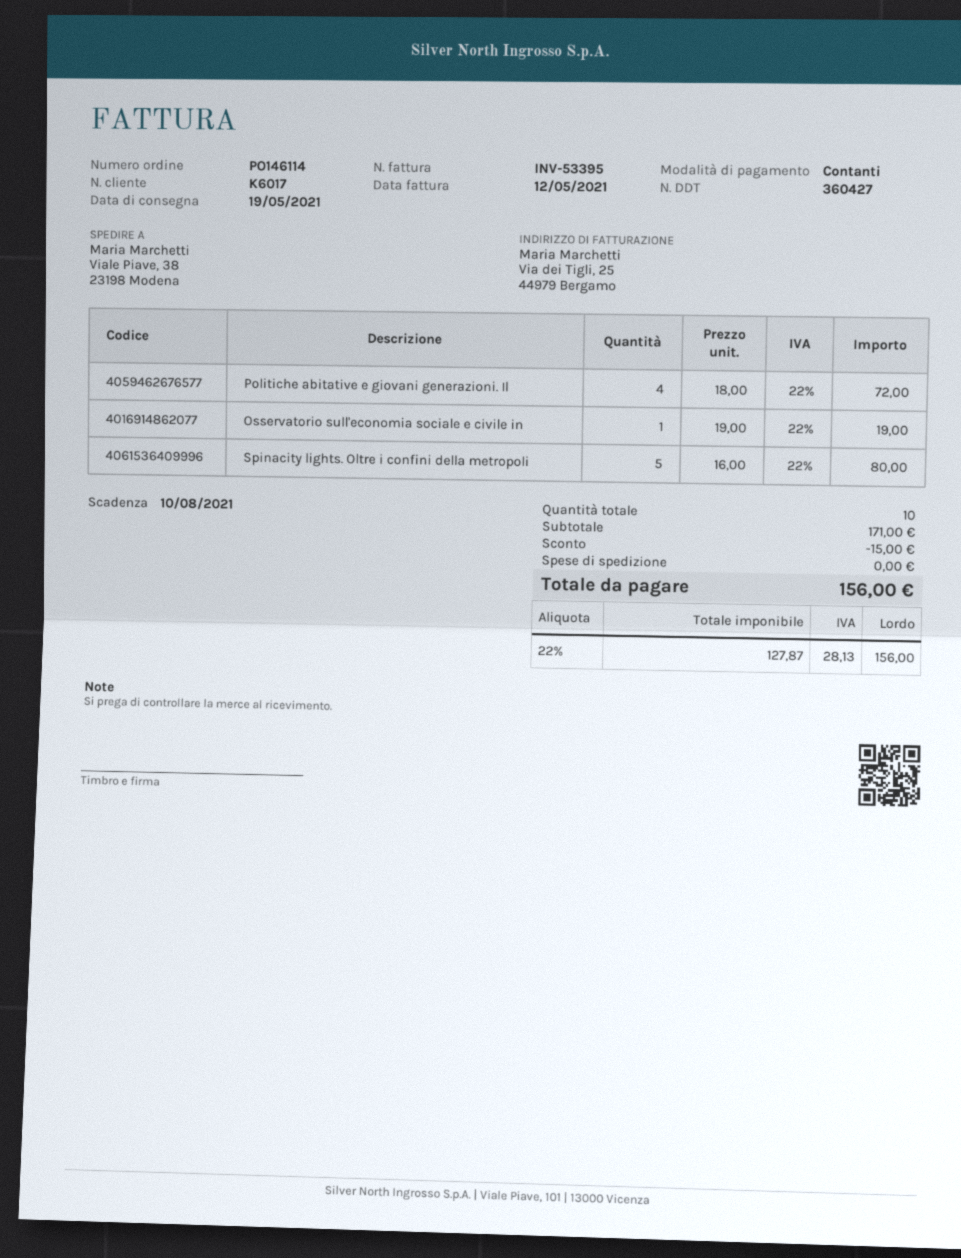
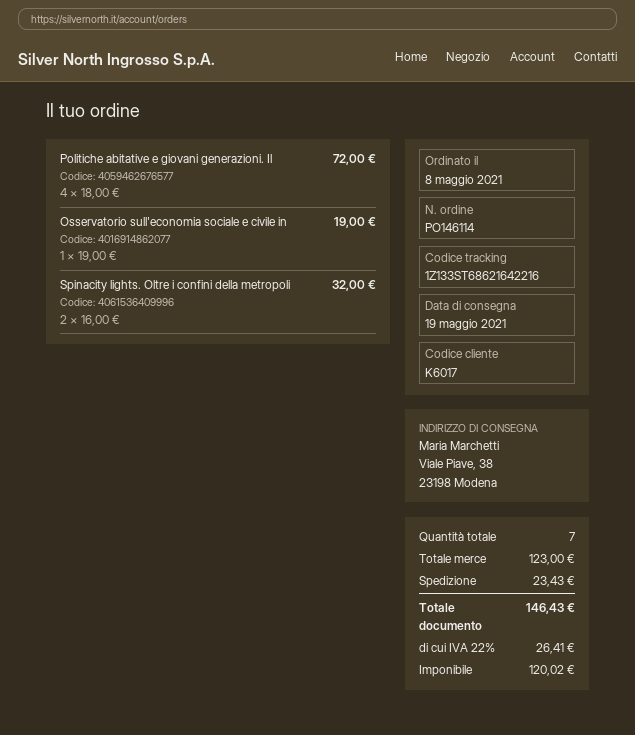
Spinacity lights. Oltre i confini della metropoli: 5 x 16.00 = 80.00 -> 2 x 16.00 = 32.00
total quantity: 10 -> 7
subtotal: 171.00 -> 123.00
discount: 15.00 -> none
shipping: 0.00 -> 23.43
net: 127.87 -> 120.02
tax: 22% = 28.13 -> 22% = 26.41
total: 156.00 -> 146.43

